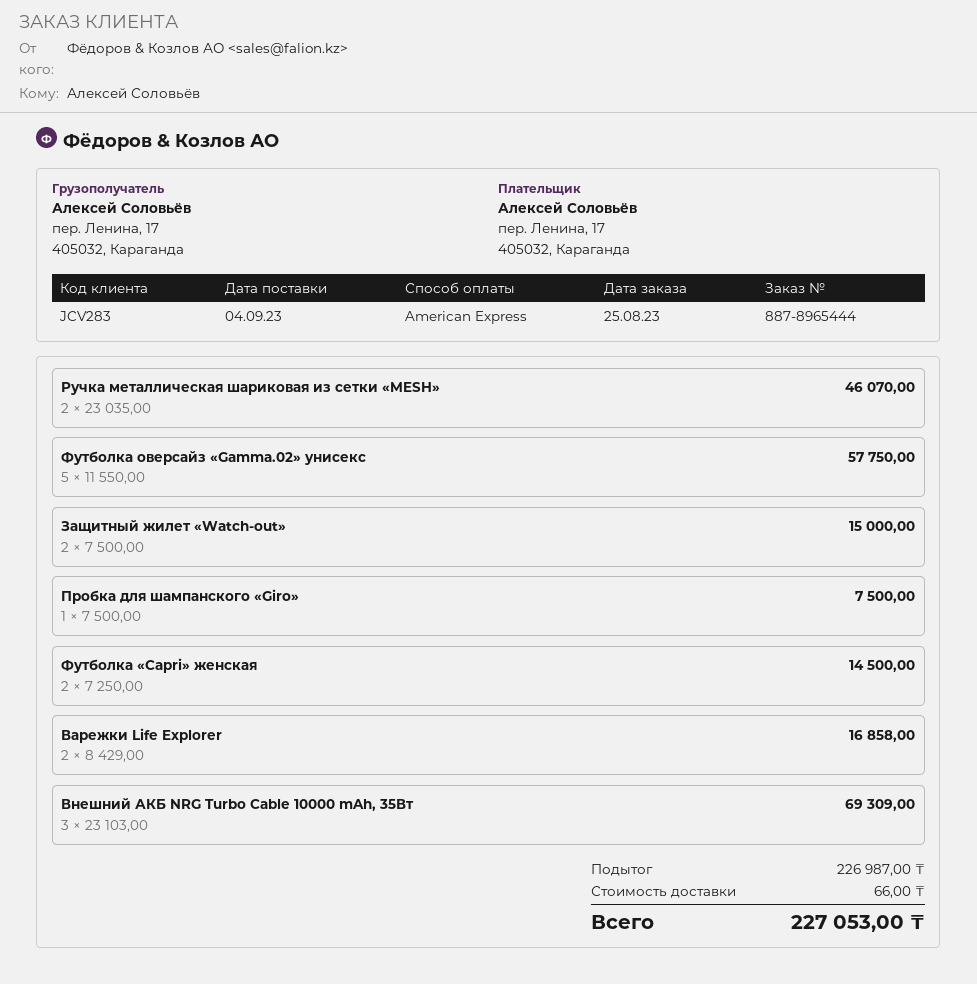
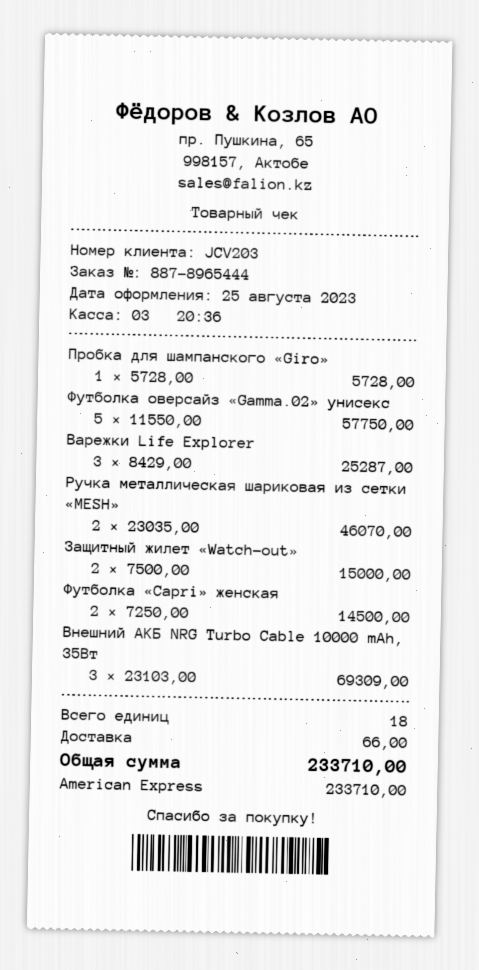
customer number: JCV283 -> JCV203
Пробка для шампанского «Giro»: 1 x 7500.00 = 7500.00 -> 1 x 5728.00 = 5728.00
Варежки Life Explorer: 2 x 8429.00 = 16858.00 -> 3 x 8429.00 = 25287.00
total: 227053.00 -> 233710.00

